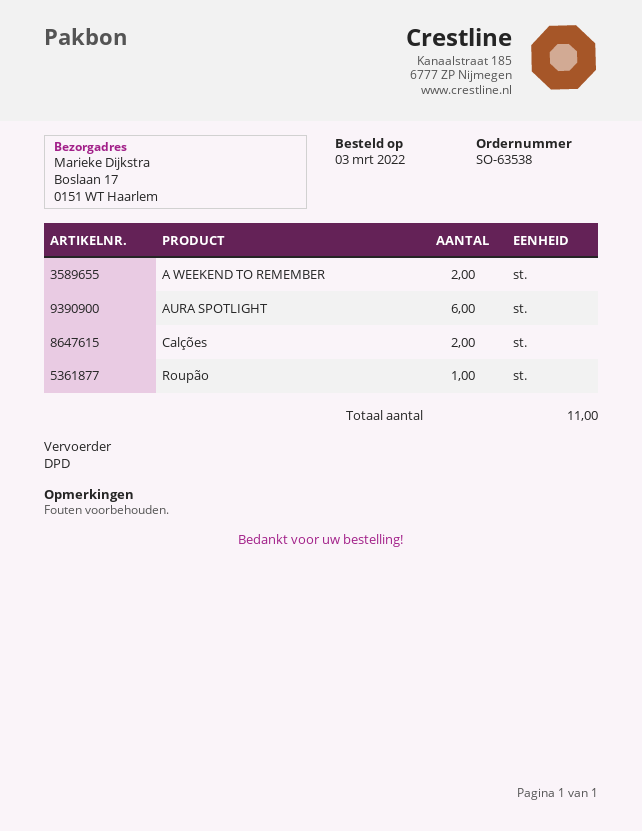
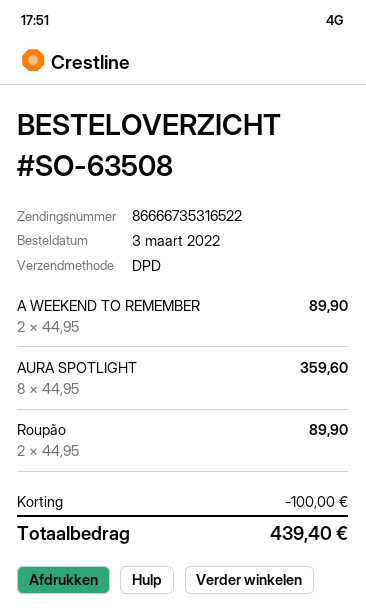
order number: SO-63538 -> SO-63508
AURA SPOTLIGHT: 6 -> 8
Calções: 2 -> none
Roupão: 1 -> 2

